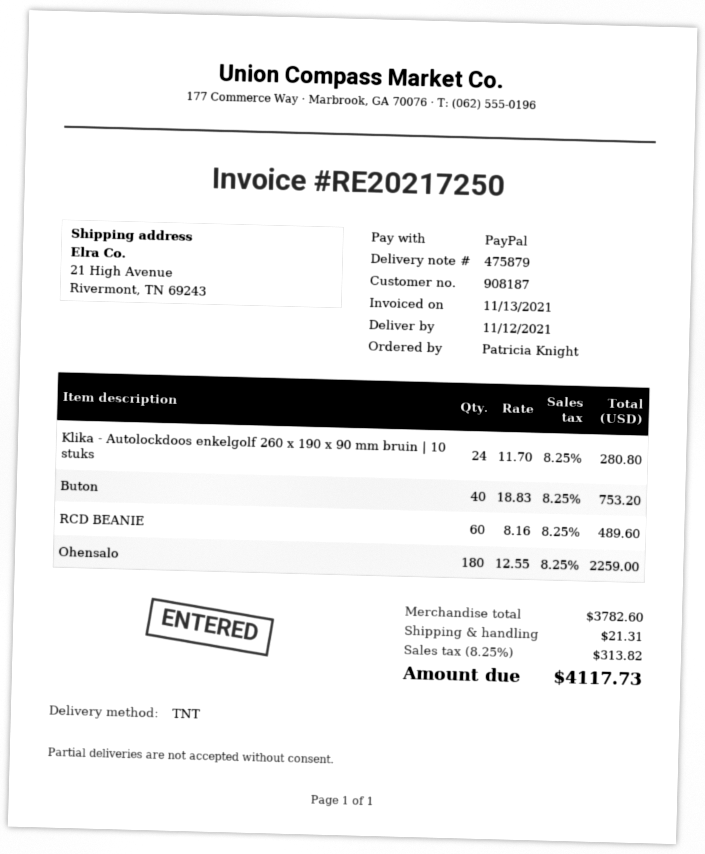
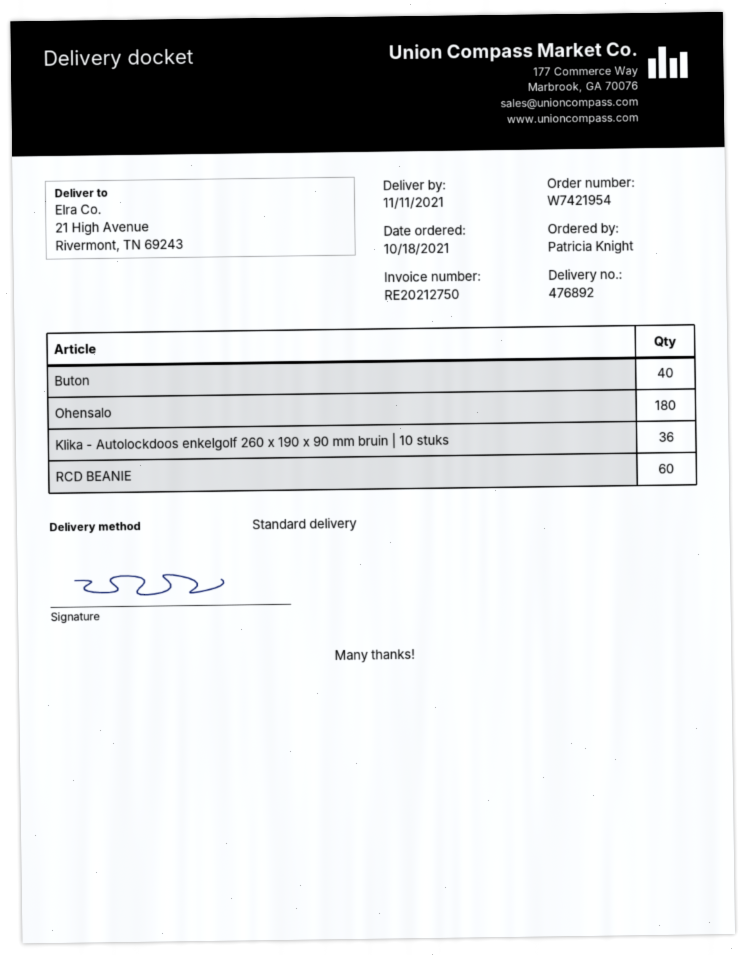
delivery note number: 475879 -> 476892
delivery date: 2021-11-12 -> 2021-11-11
invoice number: RE20217250 -> RE20212750
shipping method: TNT -> standard
Klika - Autolockdoos enkelgolf 260 x 190 x 90 mm bruin | 10 stuks: 24 -> 36

